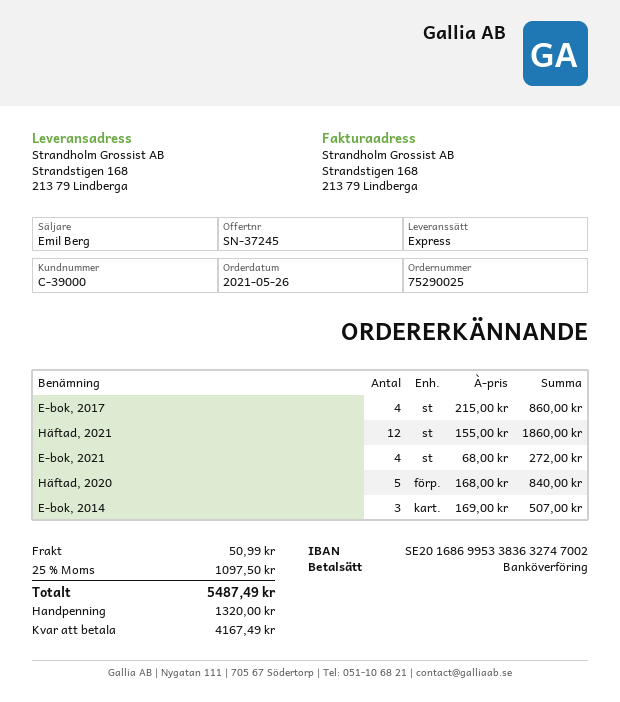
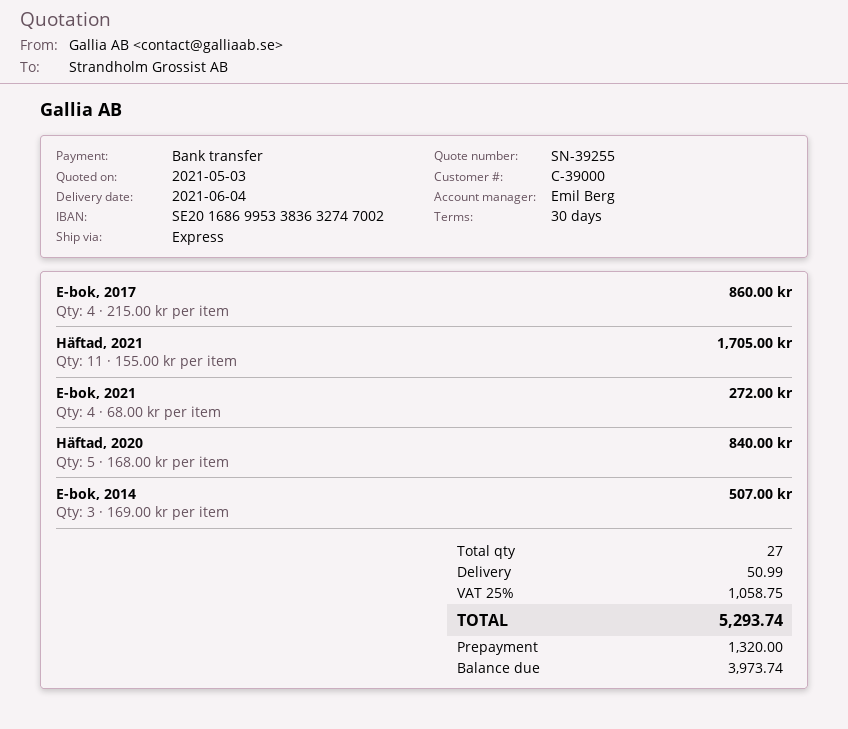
quote number: SN-37245 -> SN-39255
Häftad, 2021: 12 x 155.00 = 1860.00 -> 11 x 155.00 = 1705.00
tax: 25% = 1097.50 -> 25% = 1058.75
total: 5487.49 -> 5293.74
balance: 4167.49 -> 3973.74

